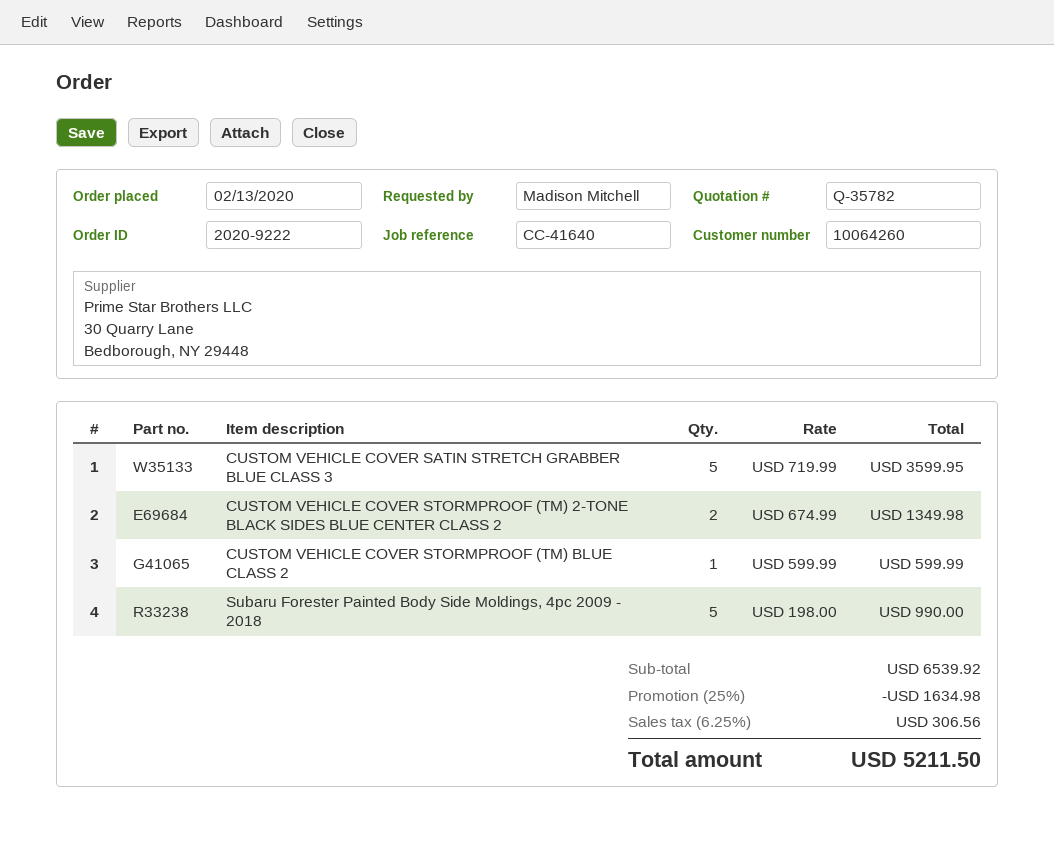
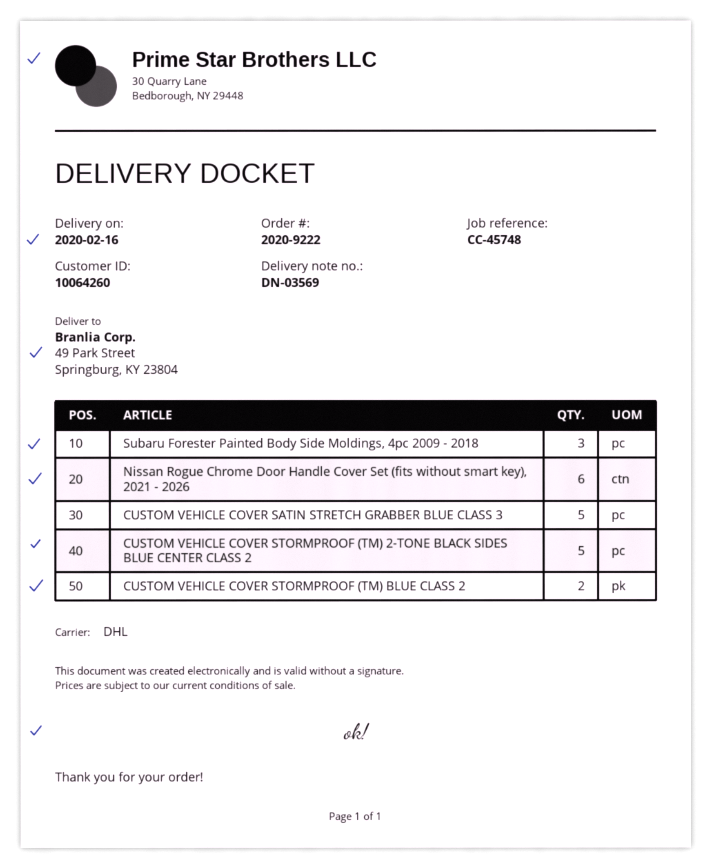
reference: CC-41640 -> CC-45748
CUSTOM VEHICLE COVER STORMPROOF (TM) 2-TONE BLACK SIDES BLUE CENTER CLASS 2: 2 -> 5
CUSTOM VEHICLE COVER STORMPROOF (TM) BLUE CLASS 2: 1 -> 2
Subaru Forester Painted Body Side Moldings, 4pc 2009 - 2018: 5 -> 3
Nissan Rogue Chrome Door Handle Cover Set (fits without smart key), 2021 - 2026: none -> 6

